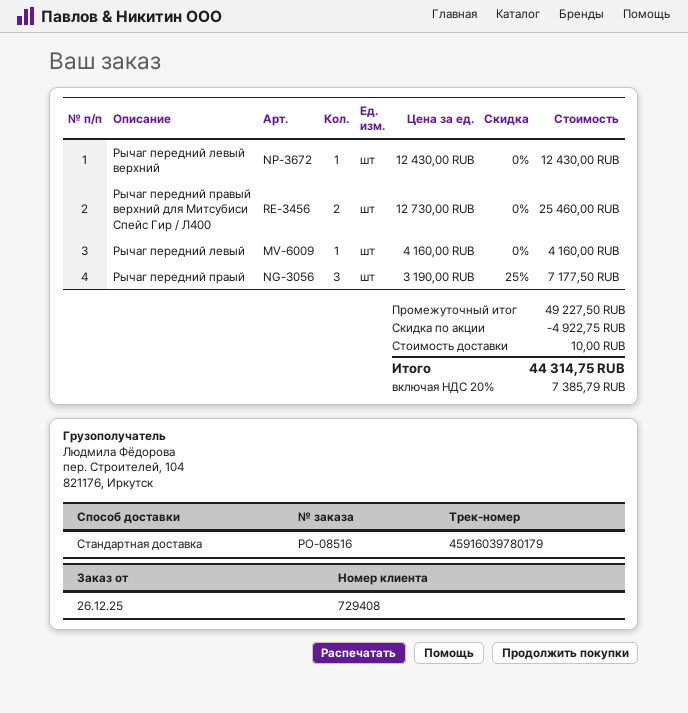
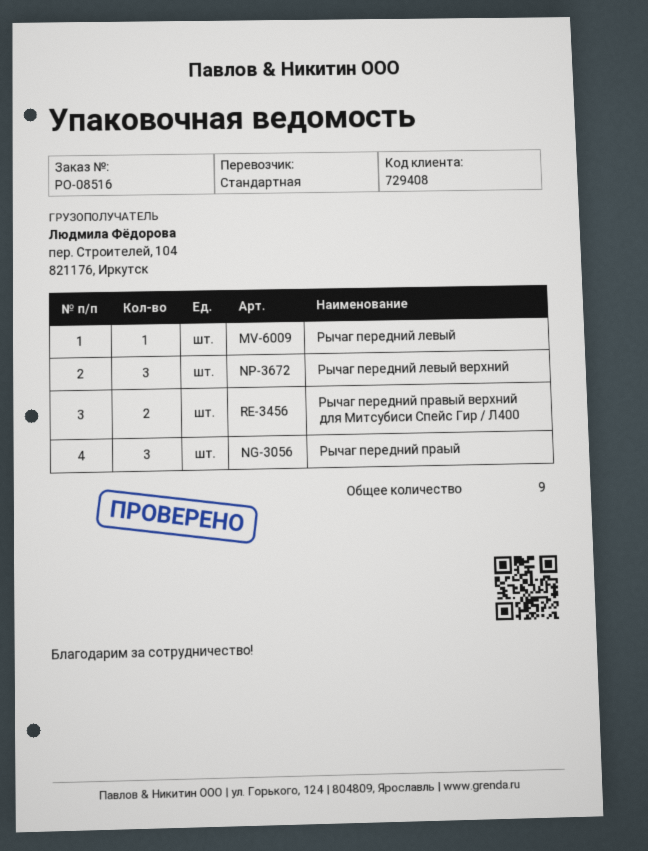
Рычаг передний левый верхний: 1 -> 3

